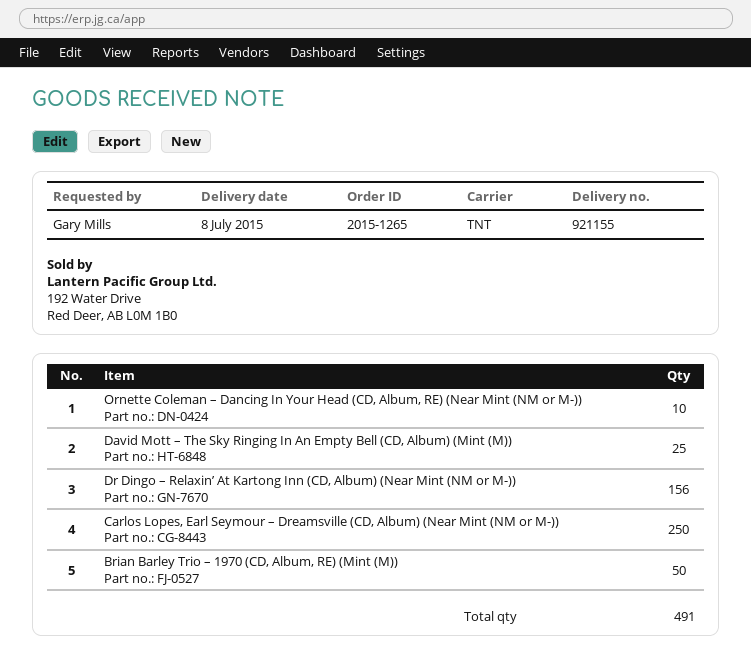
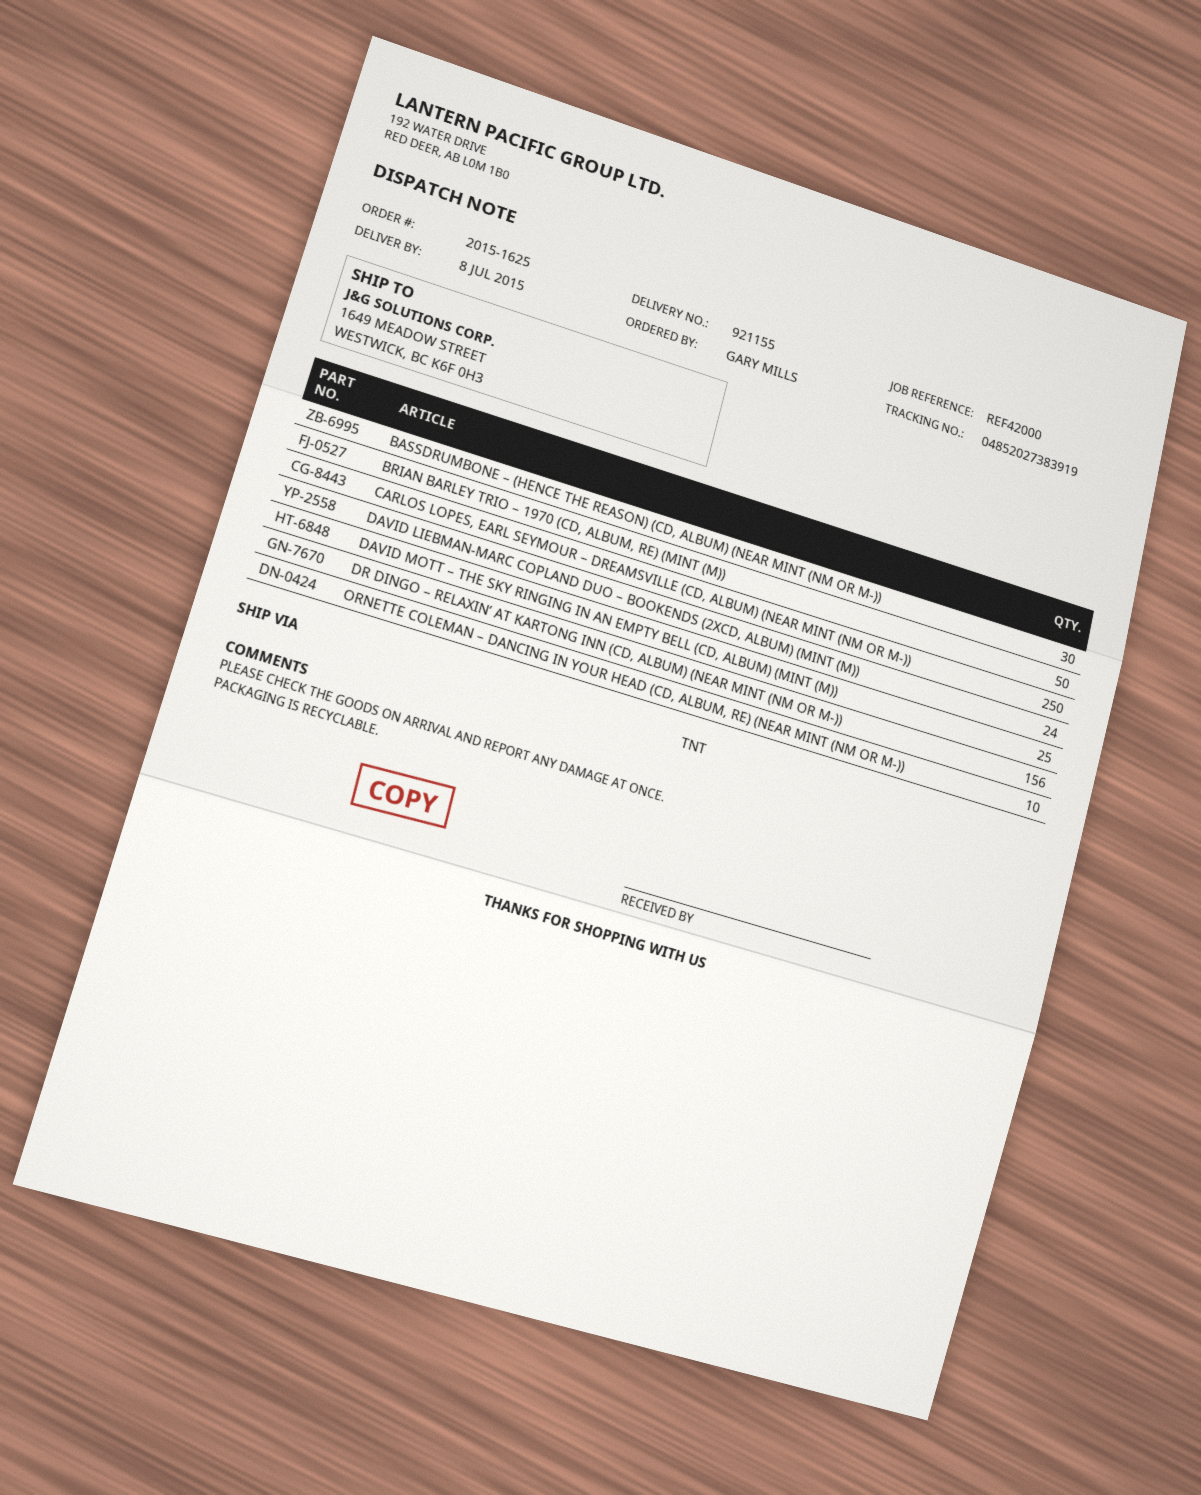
order number: 2015-1265 -> 2015-1625
BASSDRUMBONE – (HENCE THE REASON) (CD, ALBUM) (NEAR MINT (NM OR M-)): none -> 30
DAVID LIEBMAN-MARC COPLAND DUO – BOOKENDS (2XCD, ALBUM) (MINT (M)): none -> 24

